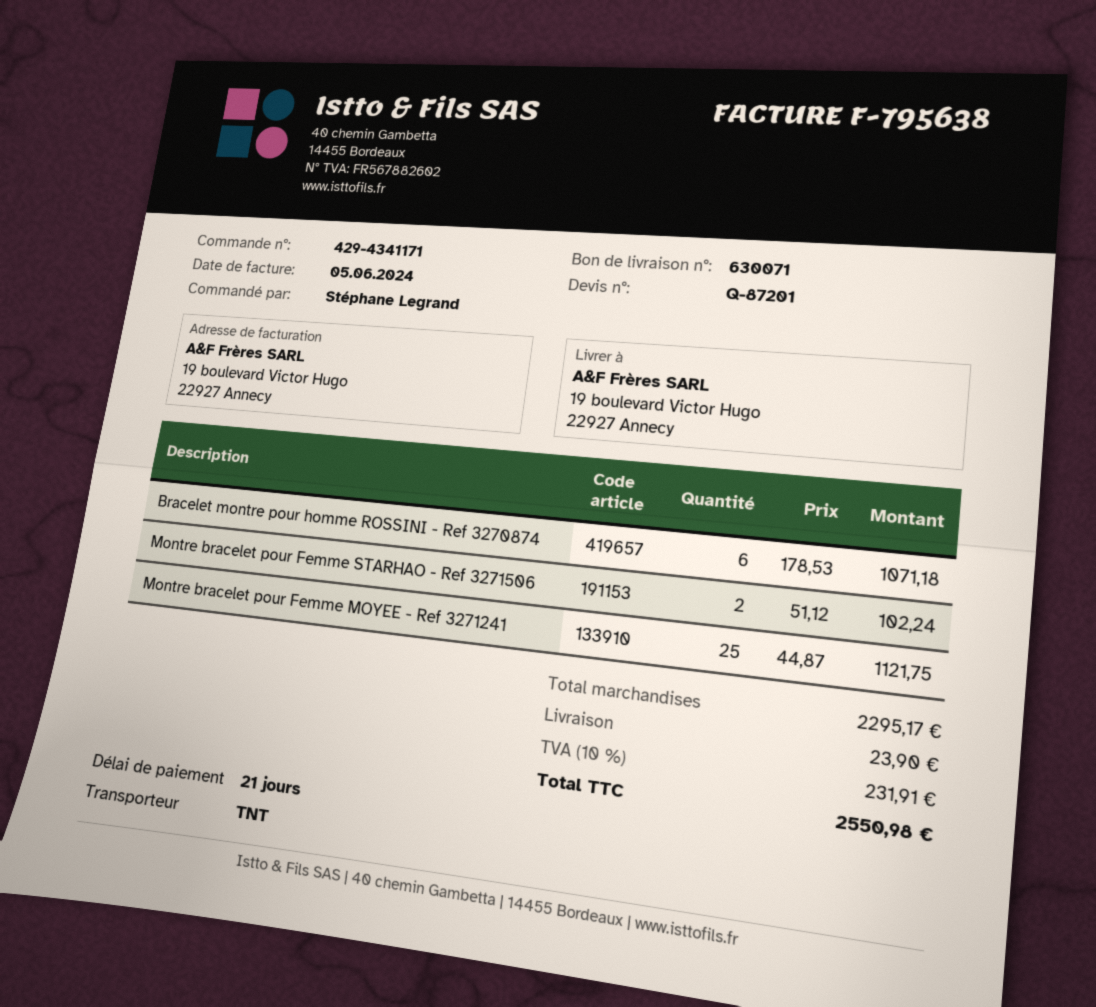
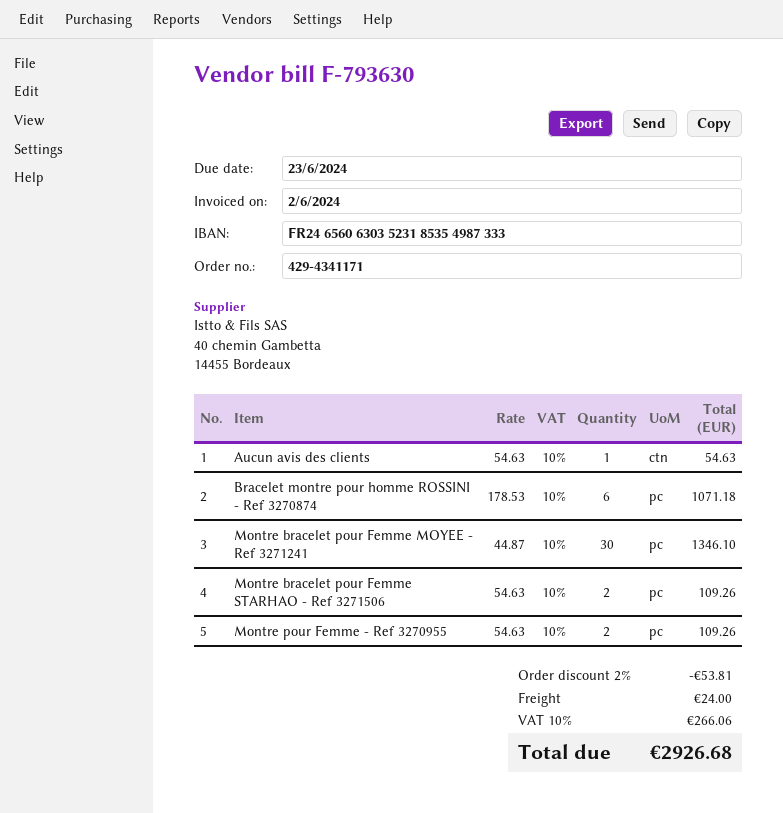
invoice number: F-795638 -> F-793630
invoice date: 2024-06-05 -> 2024-06-02
Montre bracelet pour Femme STARHAO - Ref 3271506: 2 x 51.12 = 102.24 -> 2 x 54.63 = 109.26
Montre bracelet pour Femme MOYEE - Ref 3271241: 25 x 44.87 = 1121.75 -> 30 x 44.87 = 1346.10
Aucun avis des clients: none -> 1 x 54.63 = 54.63
Montre pour Femme - Ref 3270955: none -> 2 x 54.63 = 109.26
discount: none -> 2% = 53.81
shipping: 23.90 -> 24.00
tax: 10% = 231.91 -> 10% = 266.06
total: 2550.98 -> 2926.68

